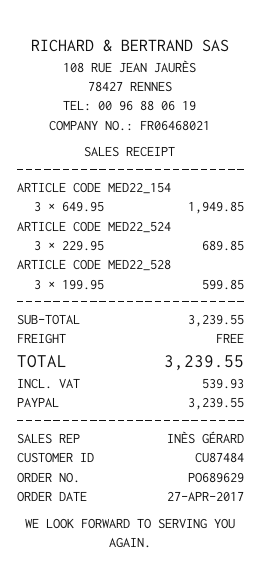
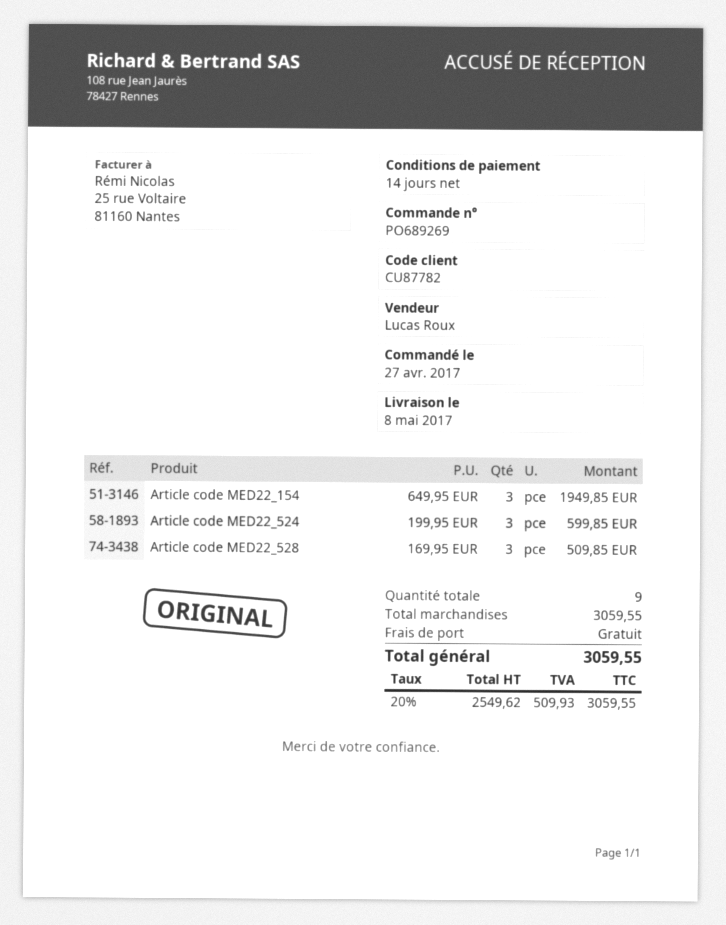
order number: PO689629 -> PO689269
customer number: CU87484 -> CU87782
sales rep: INÈS GÉRARD -> Lucas Roux
ARTICLE CODE MED22_524: 3 x 229.95 = 689.85 -> 3 x 199.95 = 599.85
ARTICLE CODE MED22_528: 3 x 199.95 = 599.85 -> 3 x 169.95 = 509.85
subtotal: 3239.55 -> 3059.55
tax: 539.93 -> 509.93
total: 3239.55 -> 3059.55

